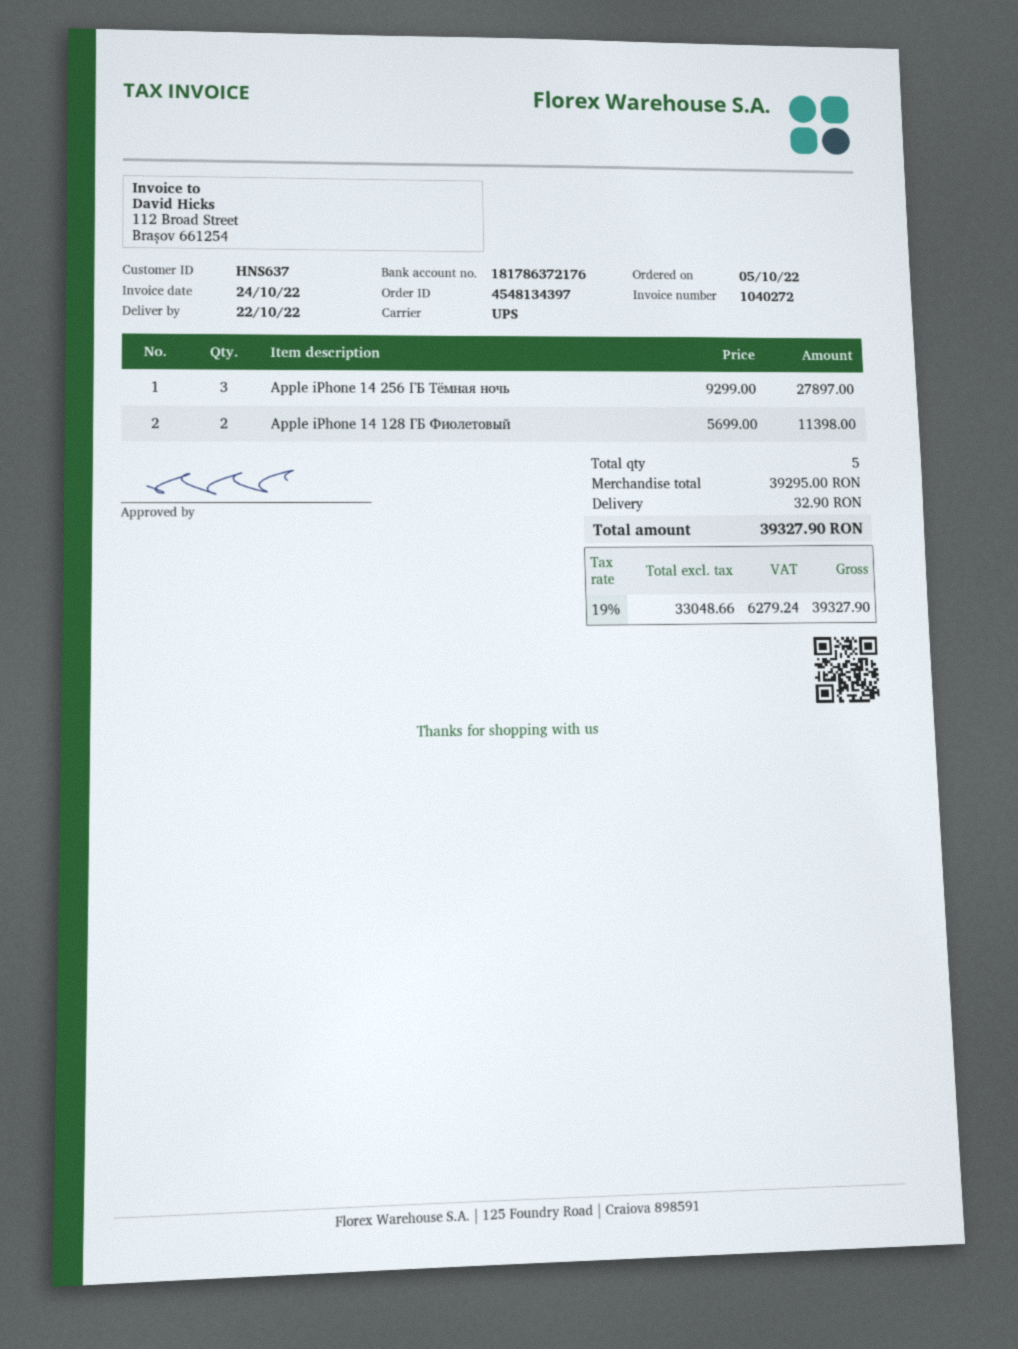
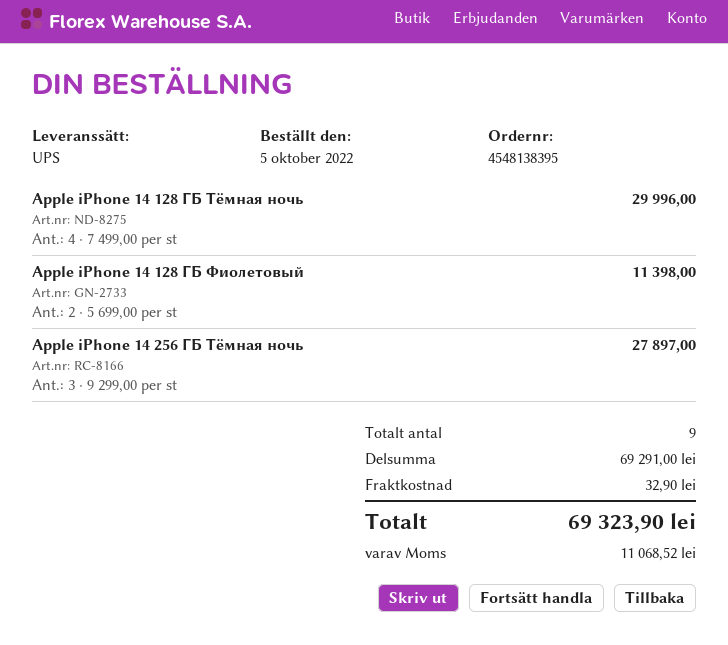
order number: 4548134397 -> 4548138395
Apple iPhone 14 128 ГБ Тёмная ночь: none -> 4 x 7499.00 = 29996.00
total quantity: 5 -> 9
subtotal: 39295.00 -> 69291.00
tax: 6279.24 -> 11068.52
total: 39327.90 -> 69323.90

